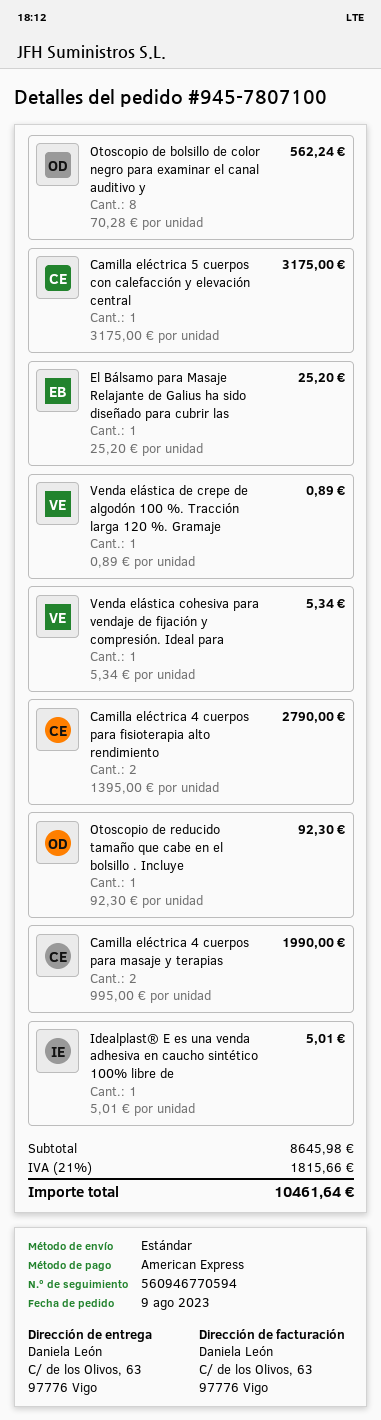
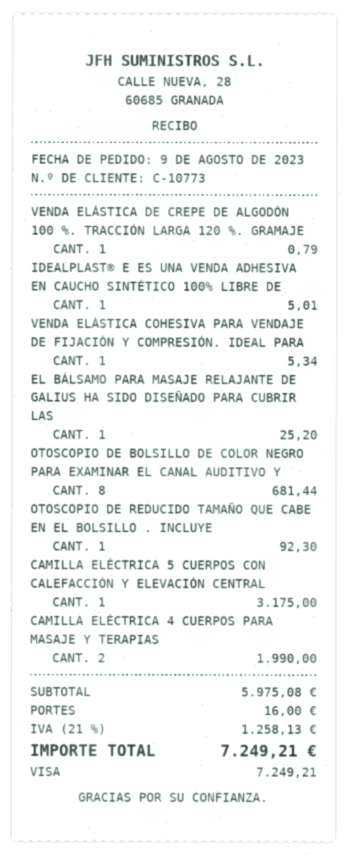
payment method: American Express -> Visa
Otoscopio de bolsillo de color negro para examinar el canal auditivo y: 8 for 562.24 -> 8 for 681.44
Venda elástica de crepe de algodón 100 %. Tracción larga 120 %. Gramaje: 1 for 0.89 -> 1 for 0.79
Camilla eléctrica 4 cuerpos para fisioterapia alto rendimiento: 2 for 2790.00 -> none
subtotal: 8645.98 -> 5975.08
shipping: none -> 16.00
tax: 21% = 1815.66 -> 21% = 1258.13
total: 10461.64 -> 7249.21

